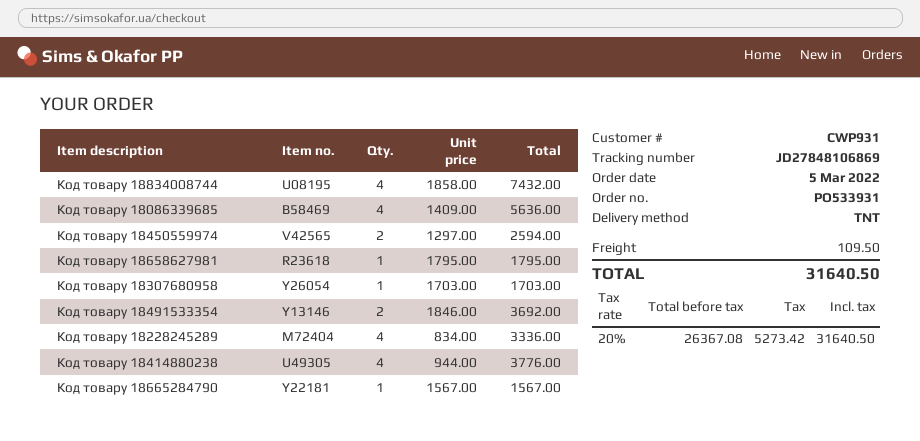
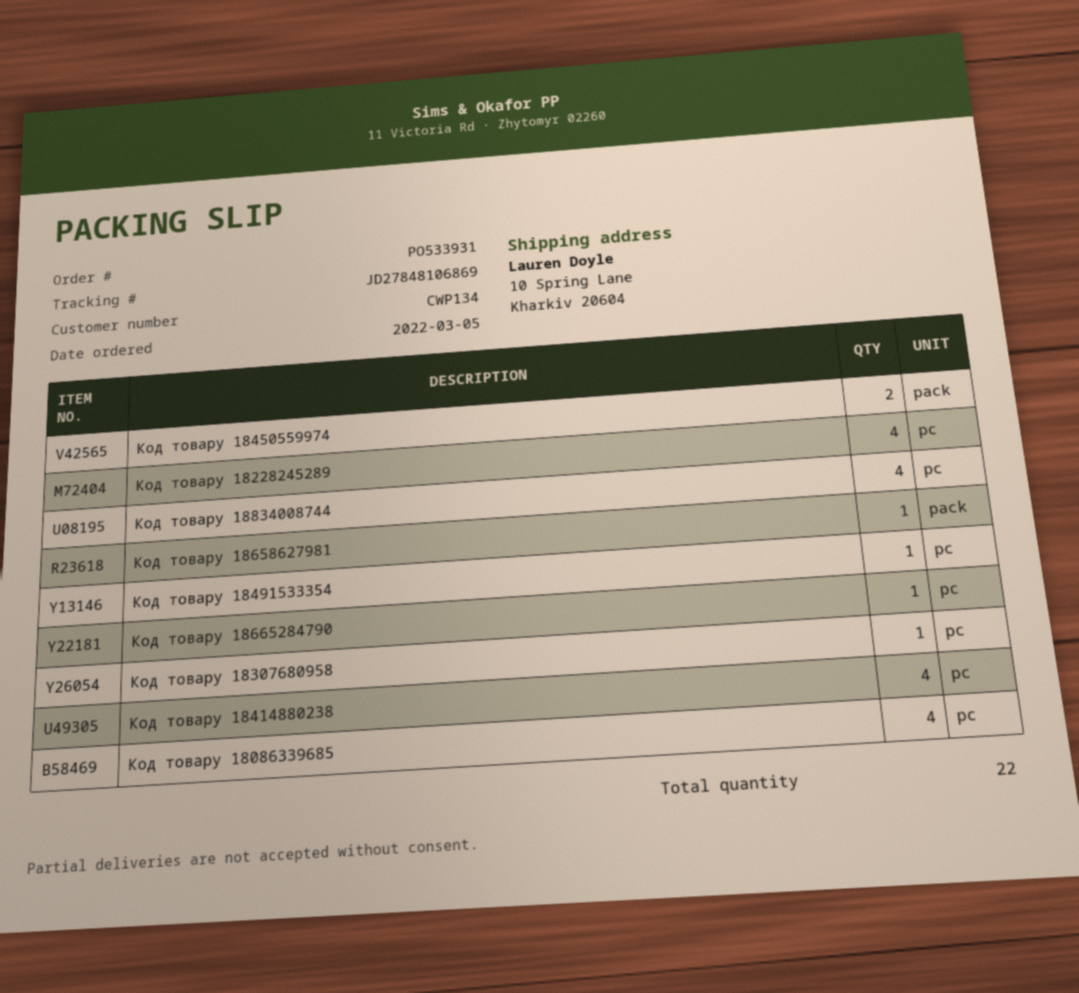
customer number: CWP931 -> CWP134
Код товару 18491533354: 2 -> 1

